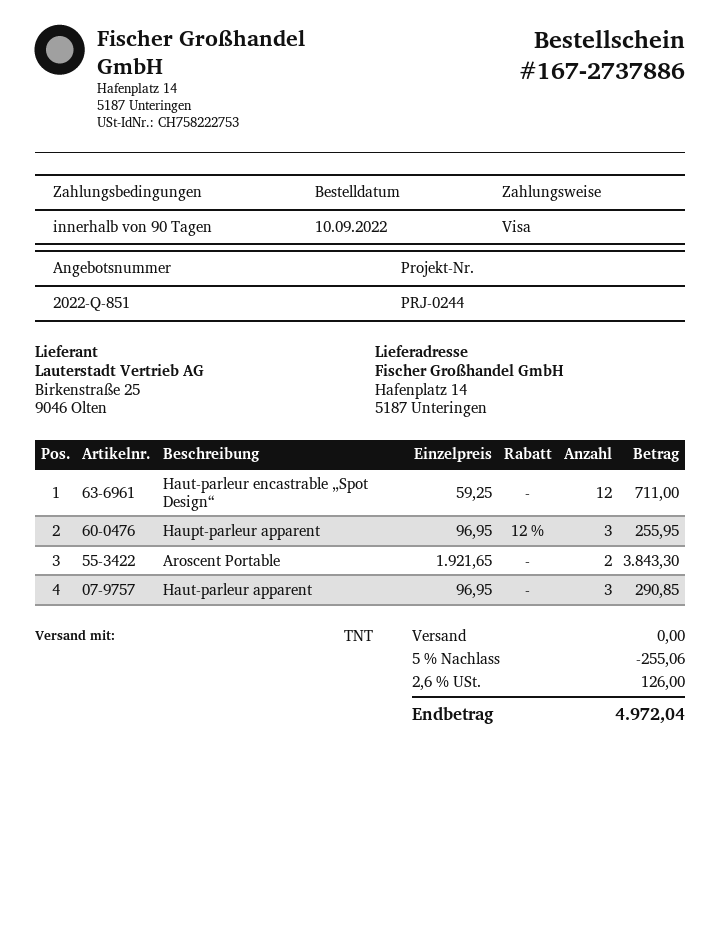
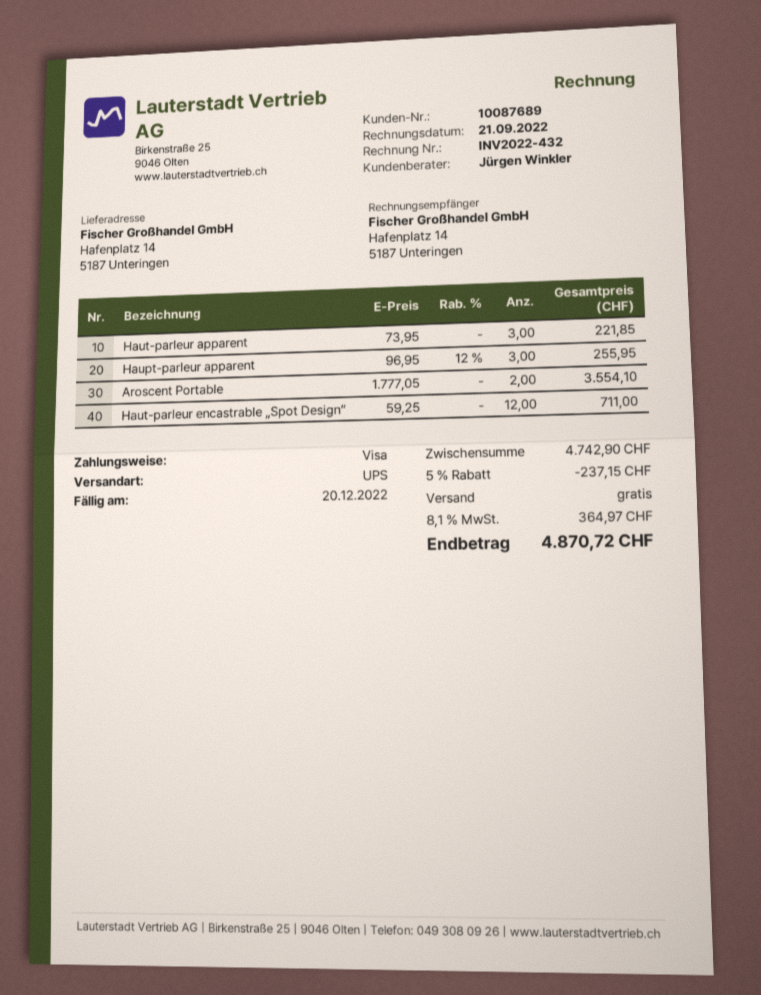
shipping method: TNT -> UPS
Aroscent Portable: 2 x 1921.65 = 3843.30 -> 2 x 1777.05 = 3554.10
Haut-parleur apparent: 3 x 96.95 = 290.85 -> 3 x 73.95 = 221.85
discount: 5% = 255.06 -> 5% = 237.15
tax: 2.6% = 126.00 -> 8.1% = 364.97
total: 4972.04 -> 4870.72

